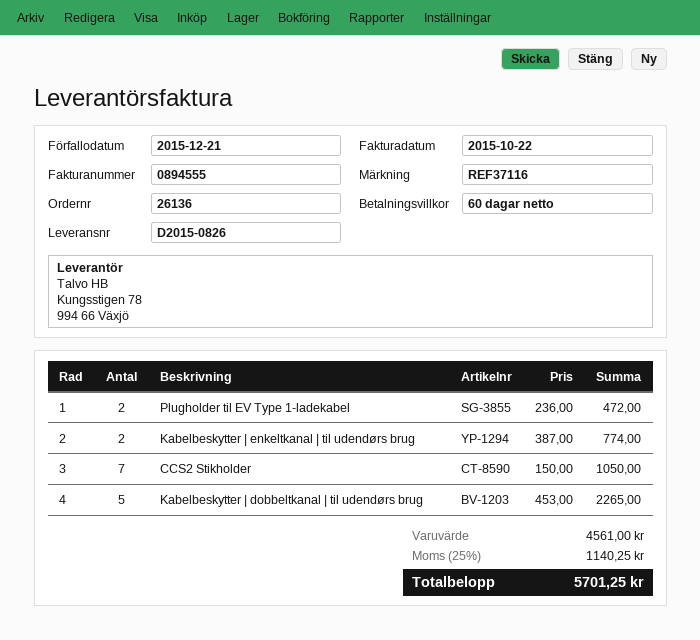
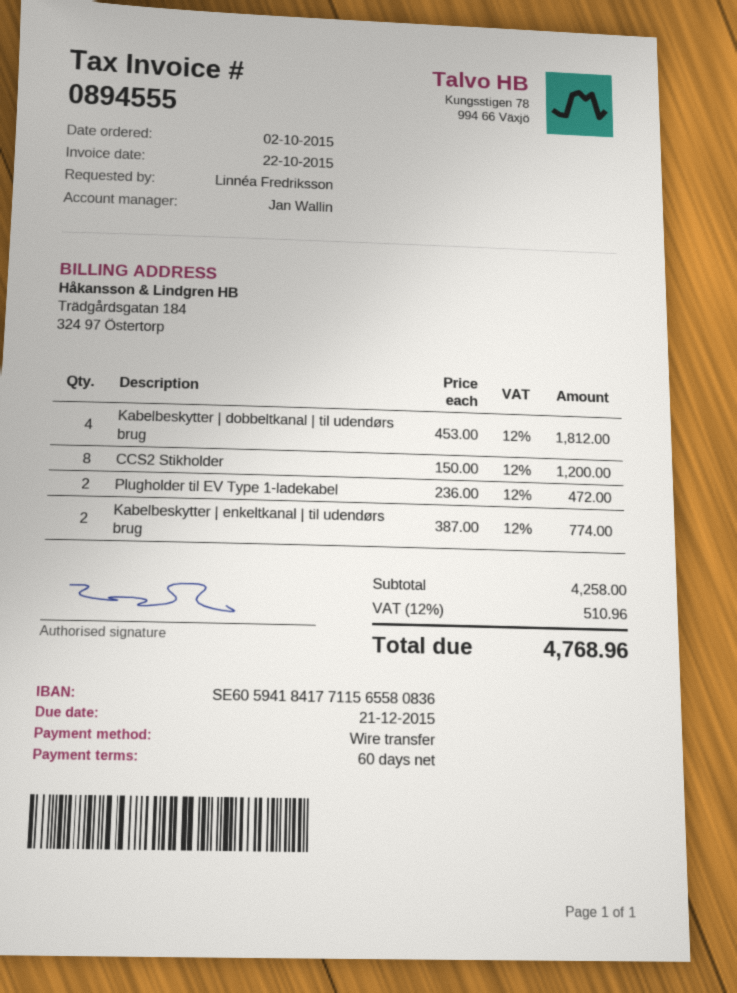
CCS2 Stikholder: 7 x 150.00 = 1050.00 -> 8 x 150.00 = 1200.00
Kabelbeskytter | dobbeltkanal | til udendørs brug: 5 x 453.00 = 2265.00 -> 4 x 453.00 = 1812.00
subtotal: 4561.00 -> 4258.00
tax: 25% = 1140.25 -> 12% = 510.96
total: 5701.25 -> 4768.96

